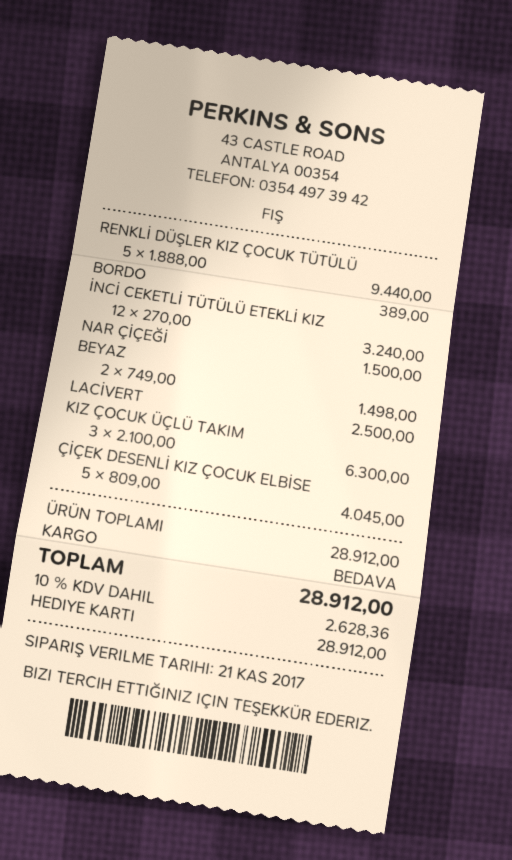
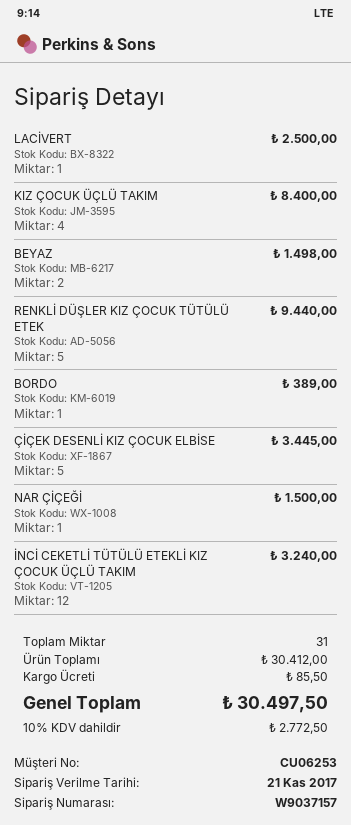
KIZ ÇOCUK ÜÇLÜ TAKIM: 3 for 6300.00 -> 4 for 8400.00
ÇİÇEK DESENLİ KIZ ÇOCUK ELBİSE: 5 for 4045.00 -> 5 for 3445.00
subtotal: 28912.00 -> 30412.00
shipping: 0.00 -> 85.50
tax: 10% = 2628.36 -> 10% = 2772.50
total: 28912.00 -> 30497.50

